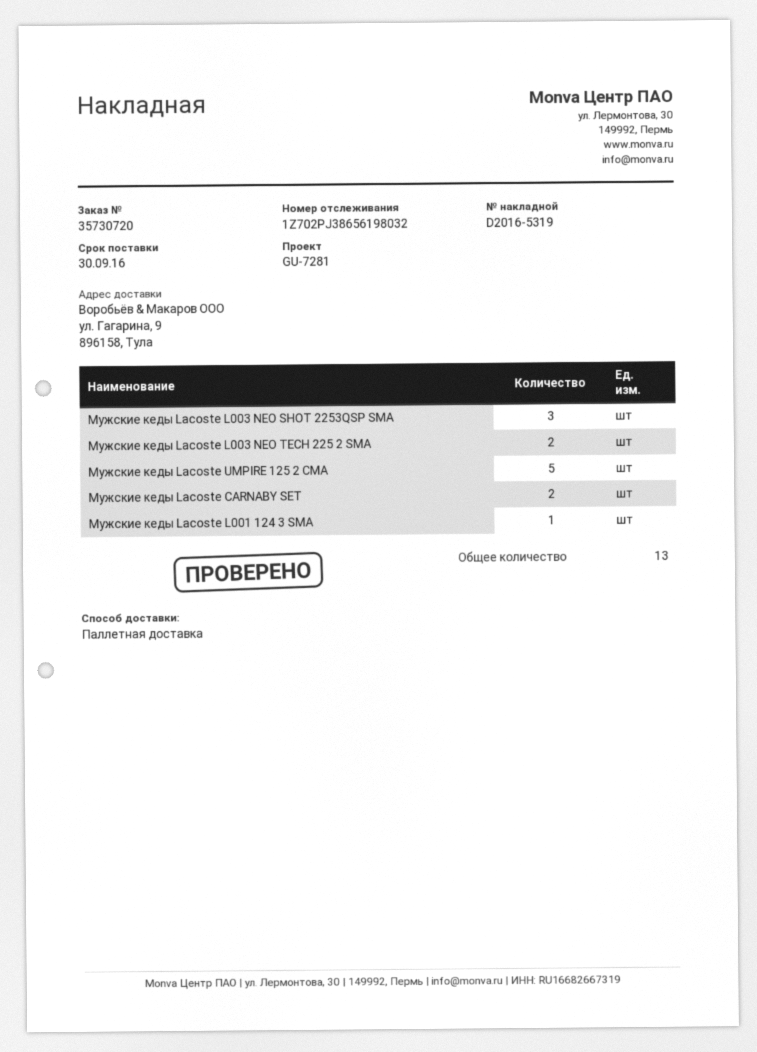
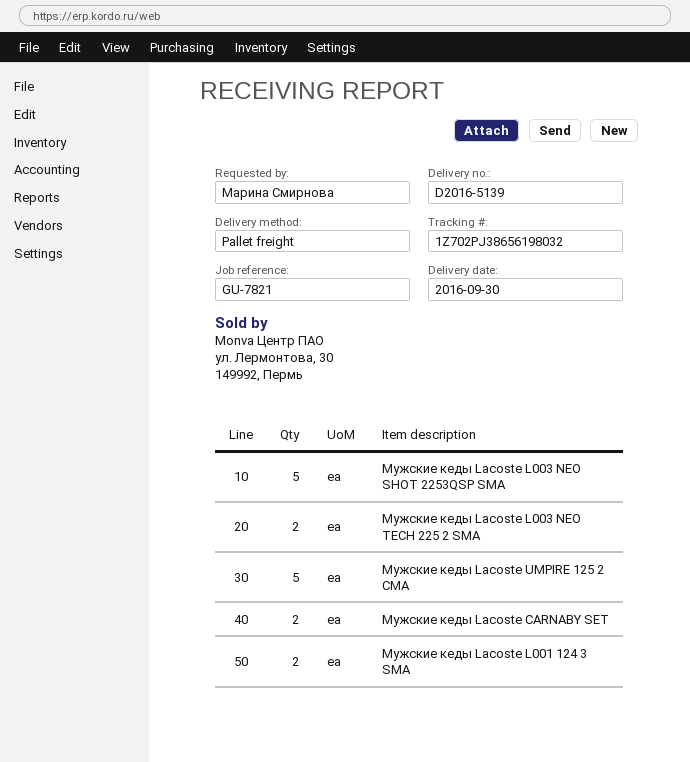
delivery note number: D2016-5319 -> D2016-5139
reference: GU-7281 -> GU-7821
Мужские кеды Lacoste L003 NEO SHOT 2253QSP SMA: 3 -> 5
Мужские кеды Lacoste L001 124 3 SMA: 1 -> 2

